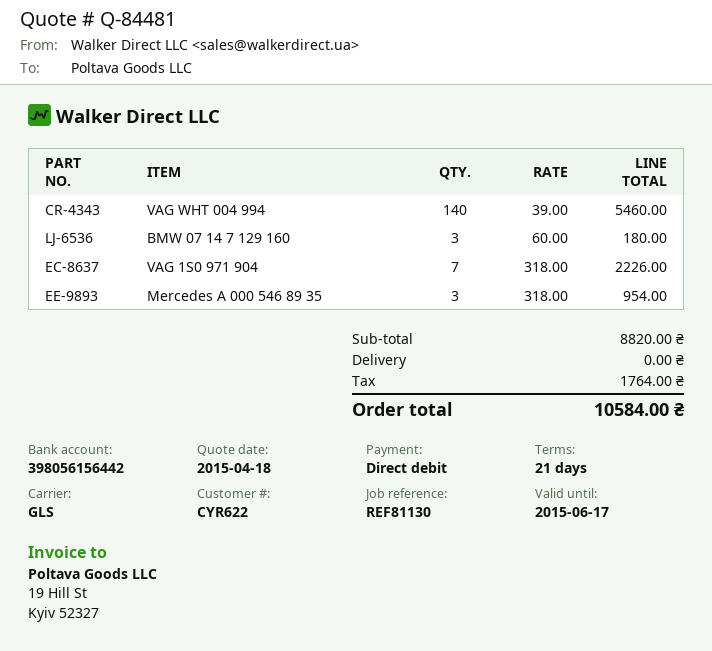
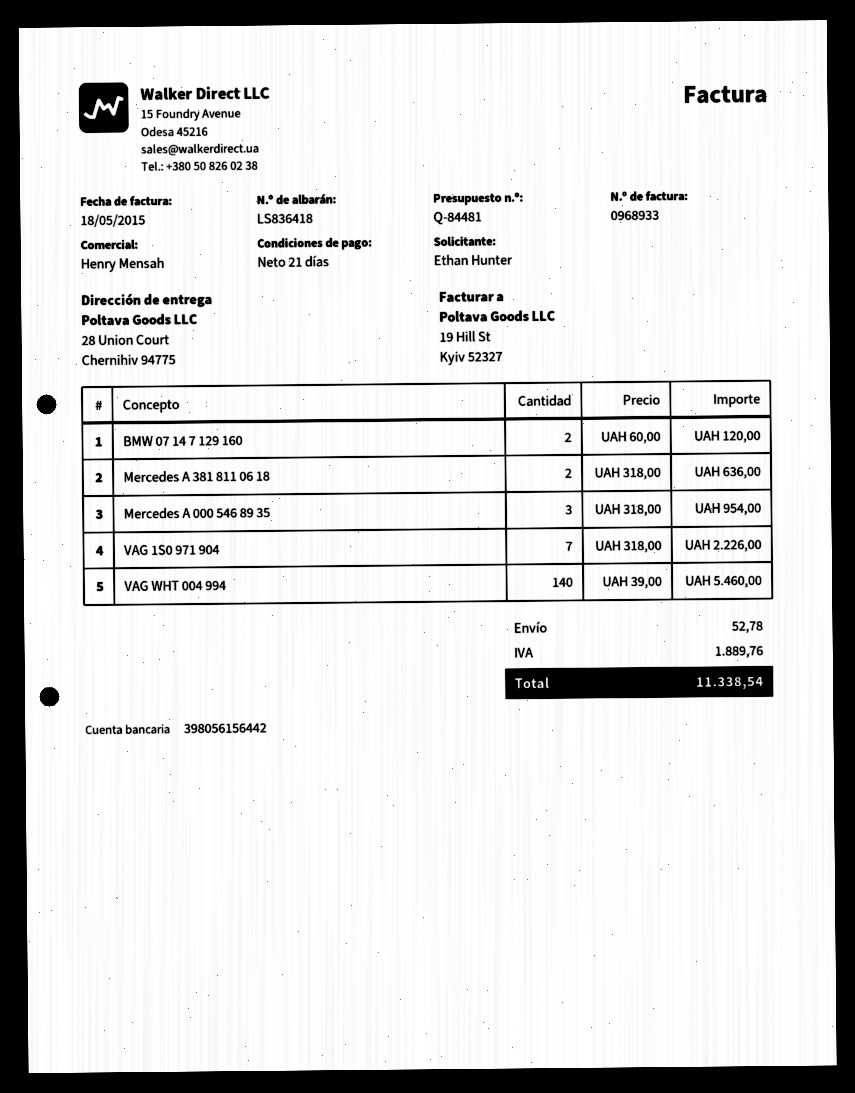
BMW 07 14 7 129 160: 3 x 60.00 = 180.00 -> 2 x 60.00 = 120.00
Mercedes A 381 811 06 18: none -> 2 x 318.00 = 636.00
shipping: 0.00 -> 52.78
tax: 1764.00 -> 1889.76
total: 10584.00 -> 11338.54

